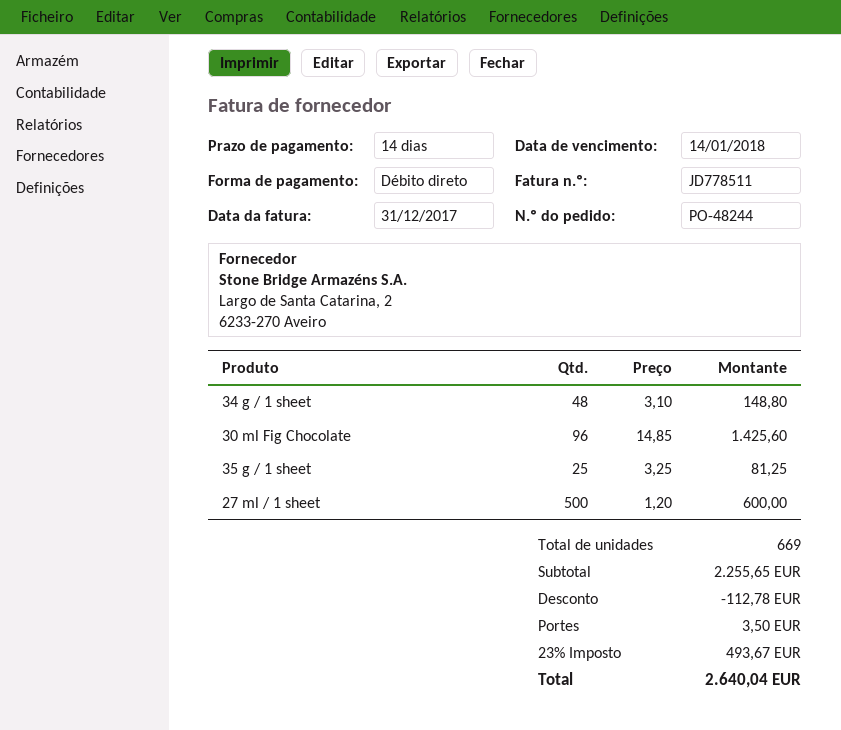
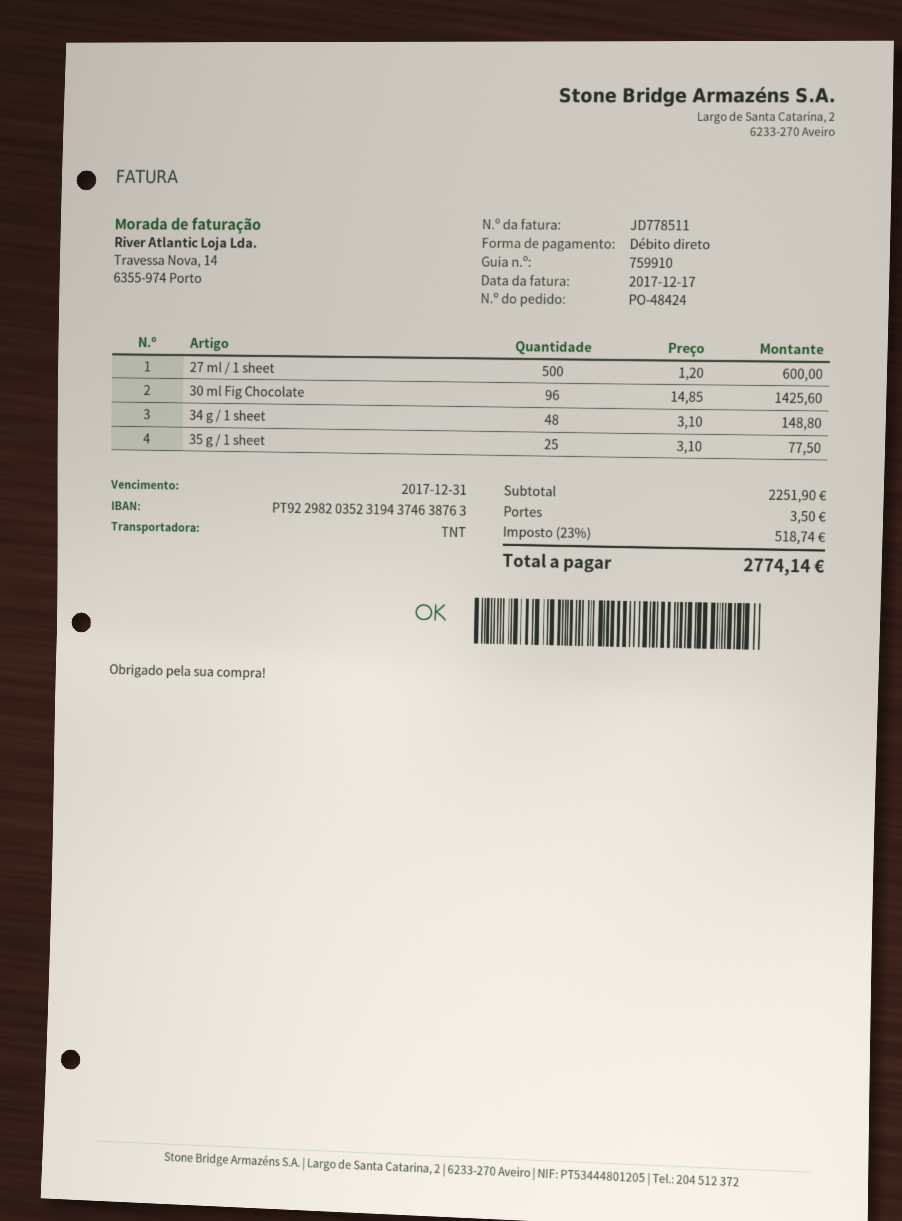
order number: PO-48244 -> PO-48424
invoice date: 2017-12-31 -> 2017-12-17
due date: 2018-01-14 -> 2017-12-31
35 g / 1 sheet: 25 x 3.25 = 81.25 -> 25 x 3.10 = 77.50
subtotal: 2255.65 -> 2251.90
discount: 112.78 -> none
tax: 23% = 493.67 -> 23% = 518.74
total: 2640.04 -> 2774.14

